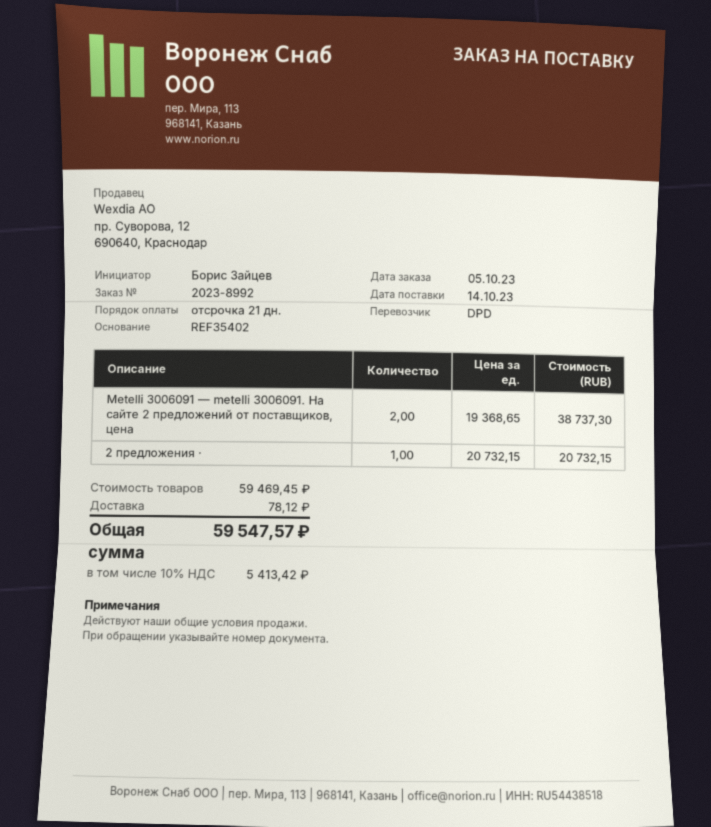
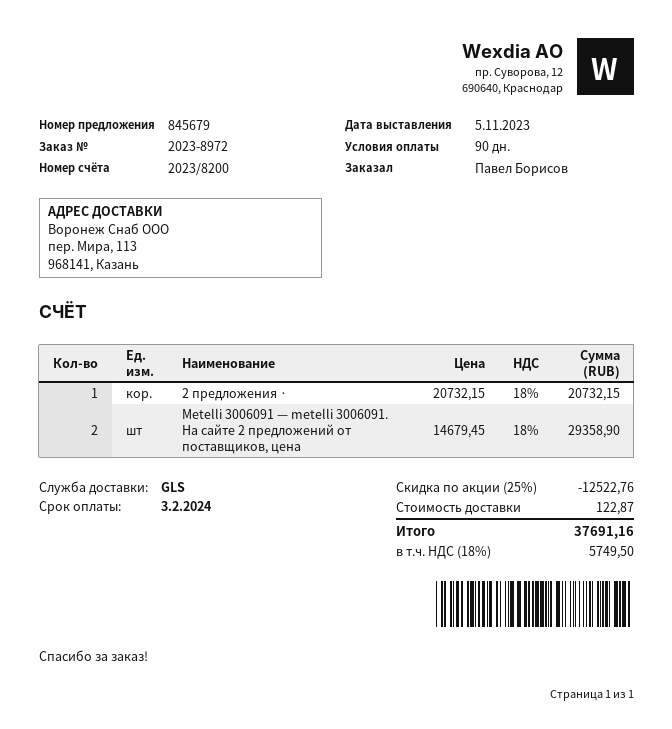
order number: 2023-8992 -> 2023-8972
payment terms: 21 days -> 90 days
ordered by: Борис Зайцев -> Павел Борисов
shipping method: DPD -> GLS
Metelli 3006091 — metelli 3006091. На сайте 2 предложений от поставщиков, цена: 2 x 19368.65 = 38737.30 -> 2 x 14679.45 = 29358.90
discount: none -> 25% = 12522.76
shipping: 78.12 -> 122.87
tax: 10% = 5413.42 -> 18% = 5749.50
total: 59547.57 -> 37691.16

